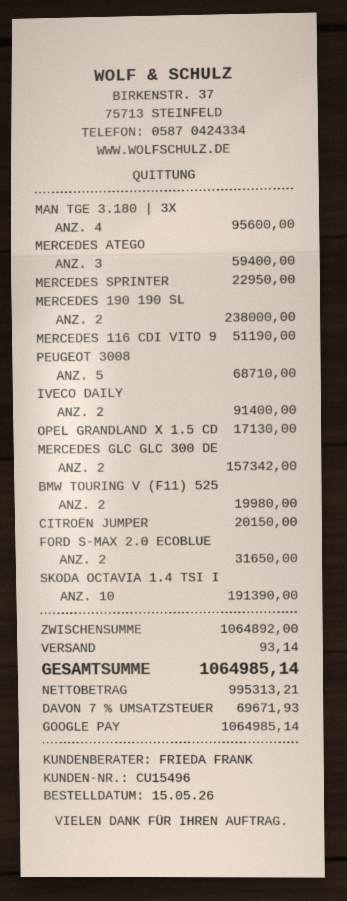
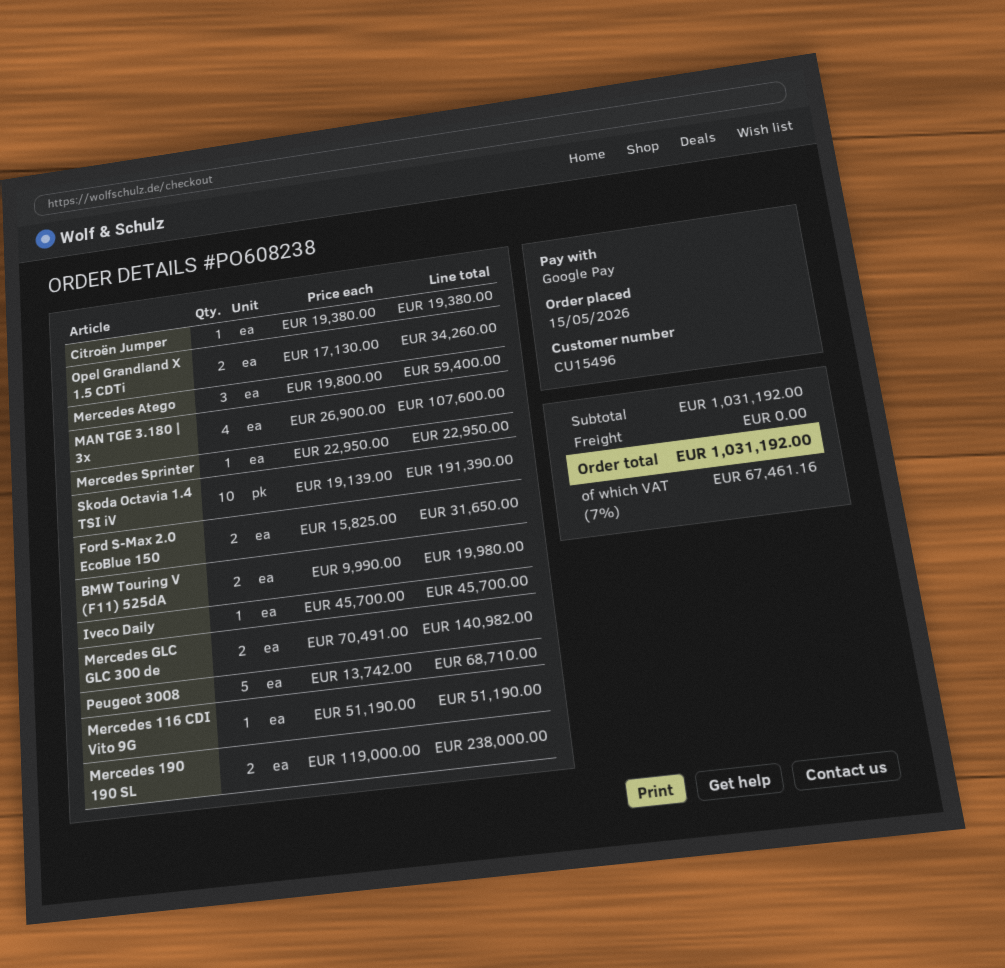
MAN TGE 3.180 | 3X: 4 for 95600.00 -> 4 for 107600.00
IVECO DAILY: 2 for 91400.00 -> 1 for 45700.00
OPEL GRANDLAND X 1.5 CD: 1 for 17130.00 -> 2 for 34260.00
MERCEDES GLC GLC 300 DE: 2 for 157342.00 -> 2 for 140982.00
CITROËN JUMPER: 1 for 20150.00 -> 1 for 19380.00
subtotal: 1064892.00 -> 1031192.00
shipping: 93.14 -> 0.00
tax: 7% = 69671.93 -> 7% = 67461.16
total: 1064985.14 -> 1031192.00

